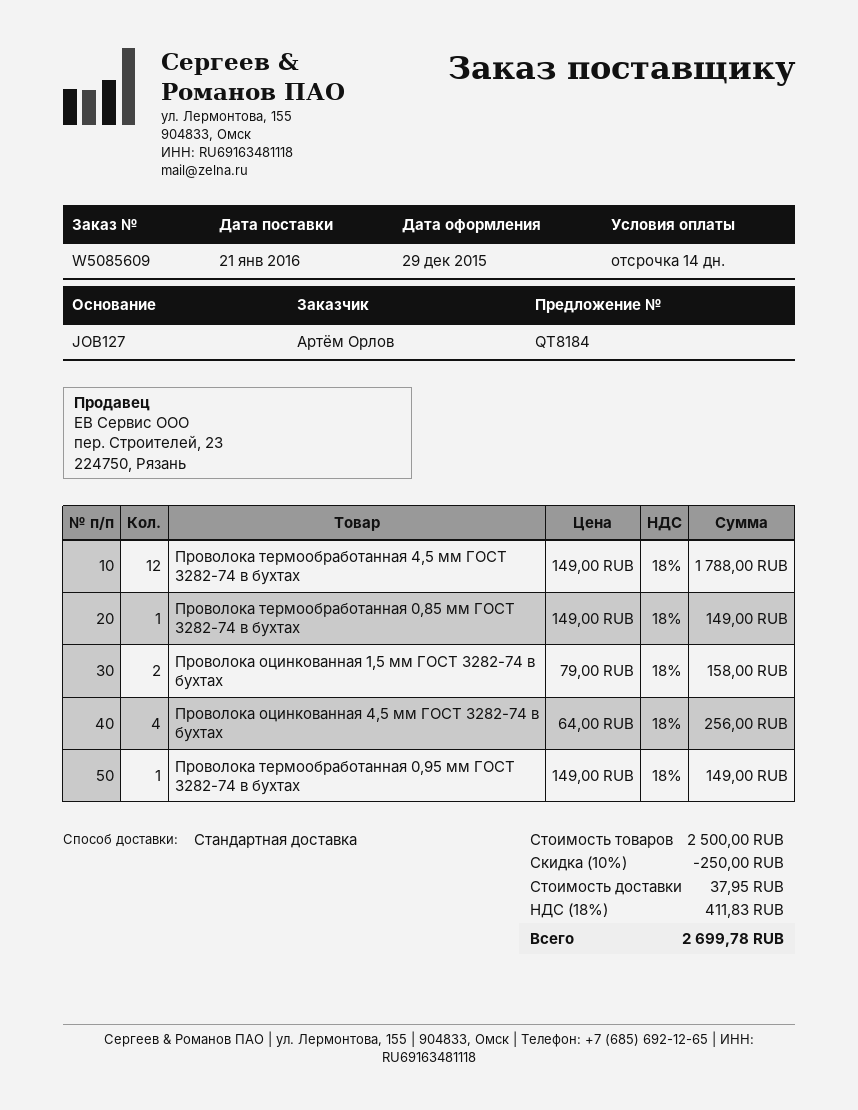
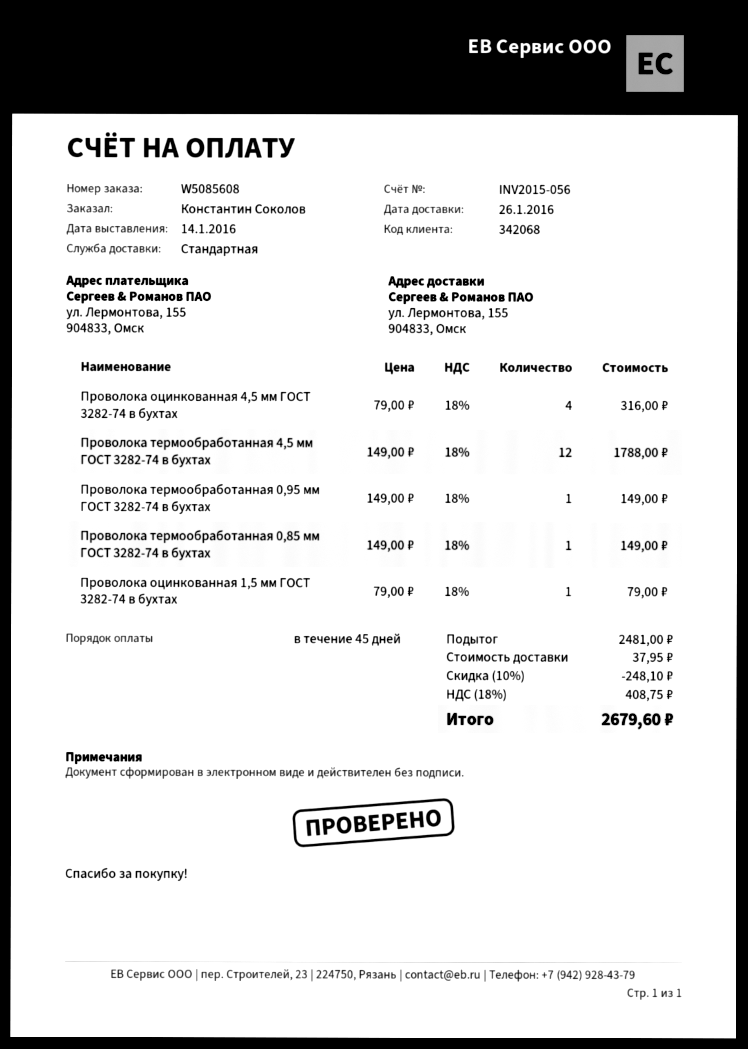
order number: W5085609 -> W5085608
delivery date: 2016-01-21 -> 2016-01-26
payment terms: 14 days -> 45 days
ordered by: Артём Орлов -> Константин Соколов
Проволока оцинкованная 1,5 мм ГОСТ 3282-74 в бухтах: 2 x 79.00 = 158.00 -> 1 x 79.00 = 79.00
Проволока оцинкованная 4,5 мм ГОСТ 3282-74 в бухтах: 4 x 64.00 = 256.00 -> 4 x 79.00 = 316.00
subtotal: 2500.00 -> 2481.00
discount: 10% = 250.00 -> 10% = 248.10
tax: 18% = 411.83 -> 18% = 408.75
total: 2699.78 -> 2679.60

